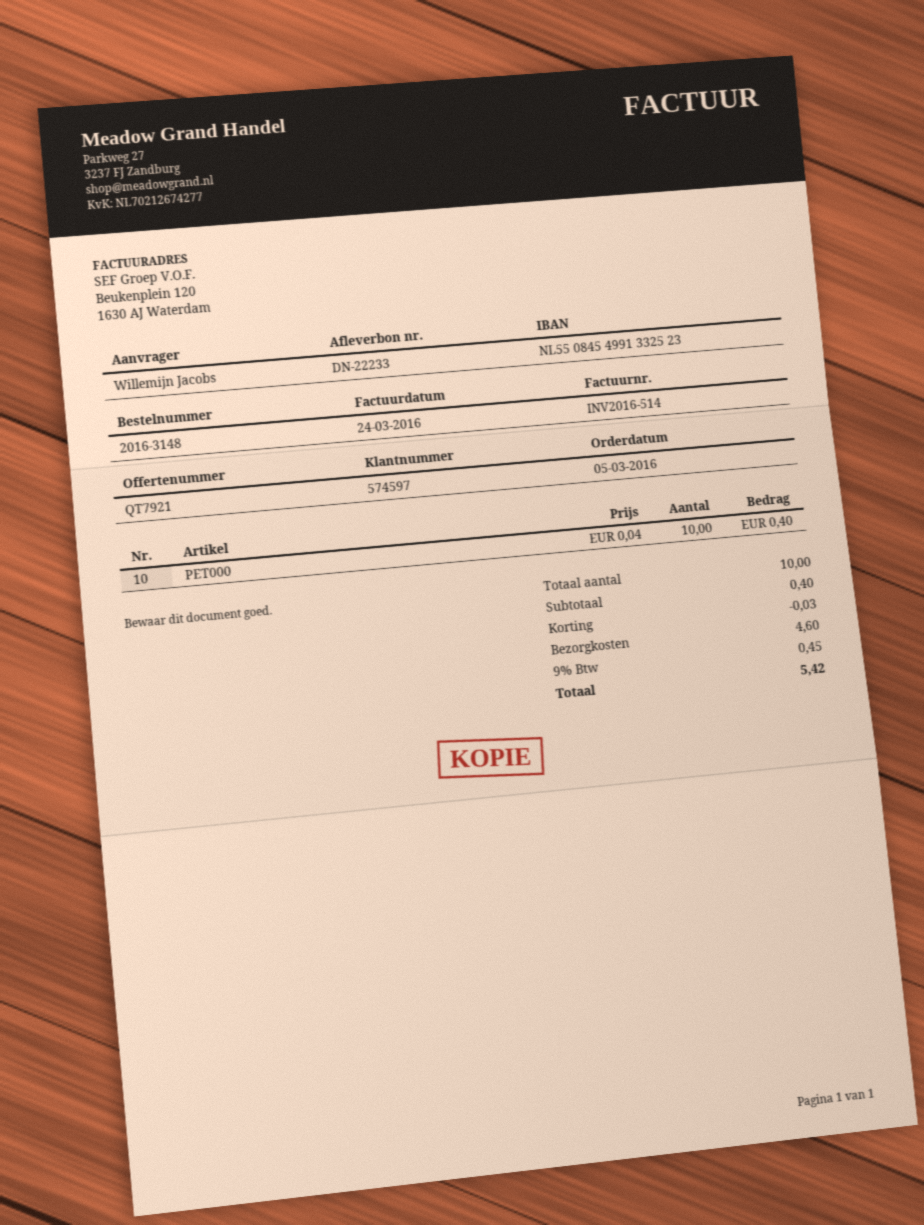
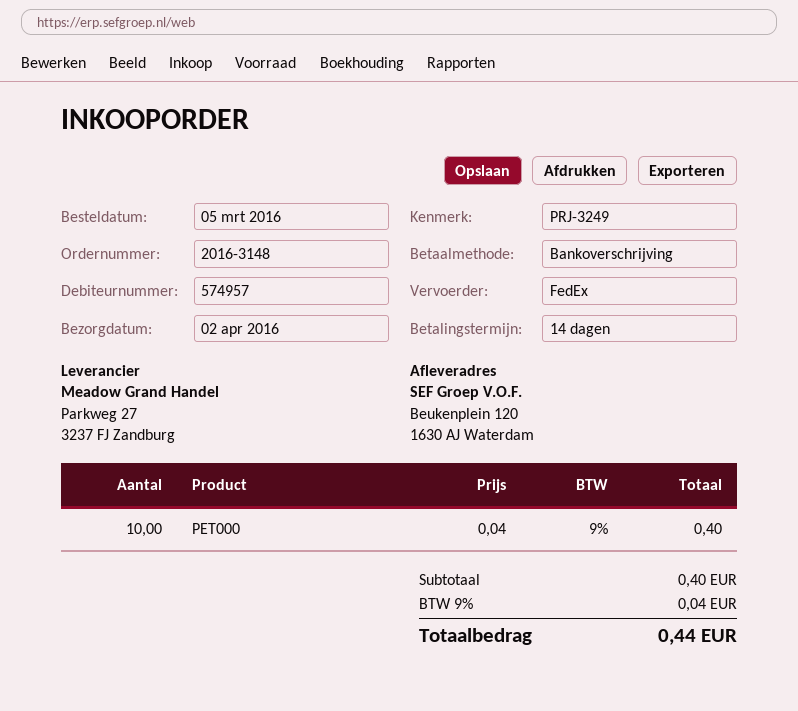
customer number: 574597 -> 574957
discount: 0.03 -> none
shipping: 4.60 -> none
tax: 9% = 0.45 -> 9% = 0.04
total: 5.42 -> 0.44

